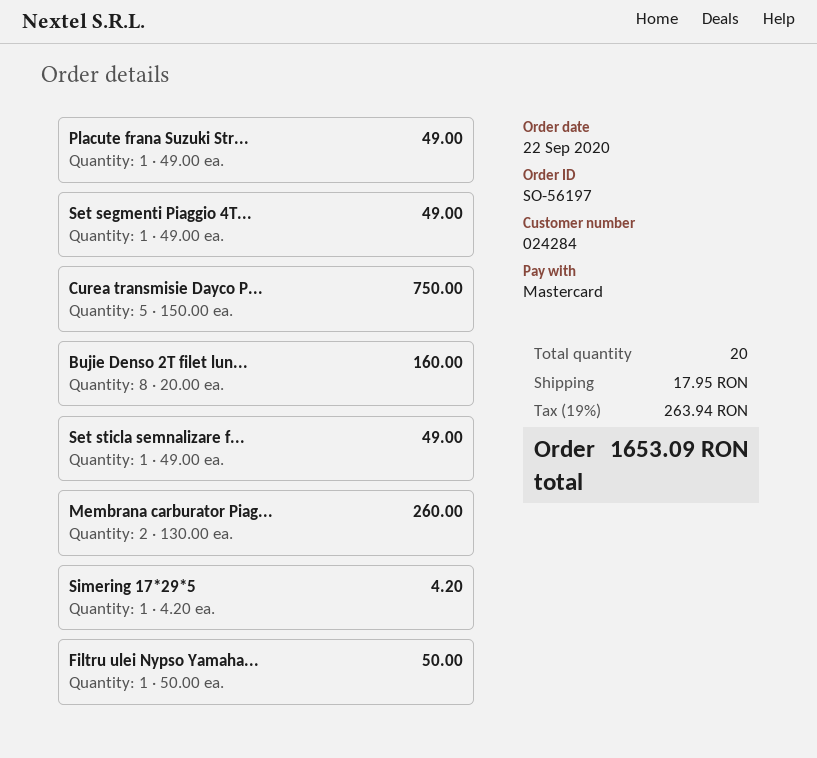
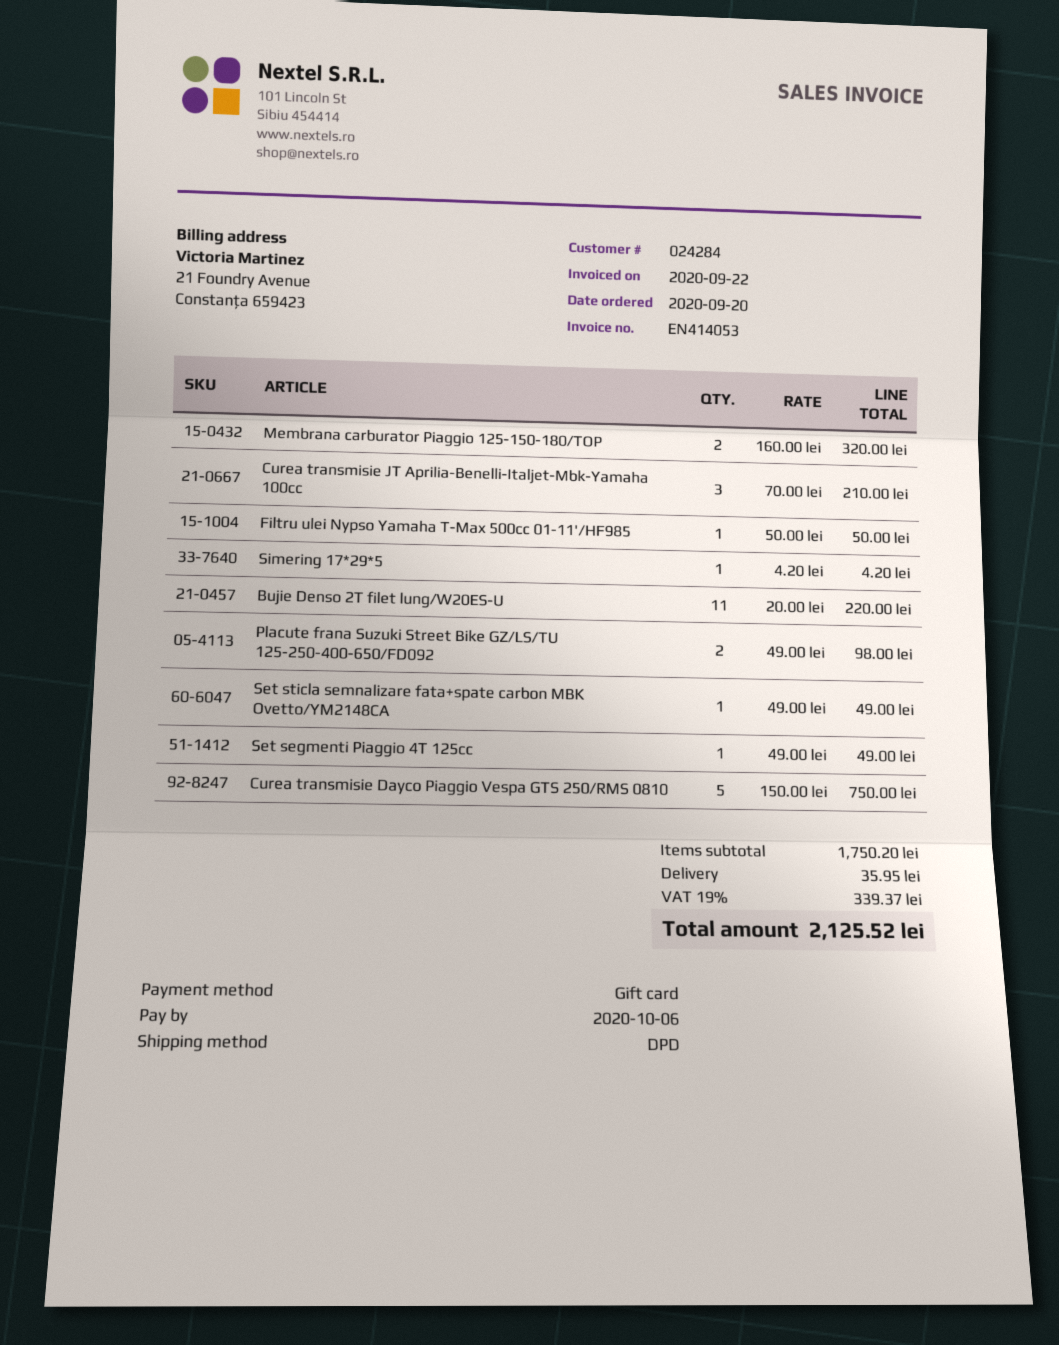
order date: 2020-09-22 -> 2020-09-20
payment method: Mastercard -> gift card
Placute frana Suzuki Str...: 1 x 49.00 = 49.00 -> 2 x 49.00 = 98.00
Bujie Denso 2T filet lun...: 8 x 20.00 = 160.00 -> 11 x 20.00 = 220.00
Membrana carburator Piag...: 2 x 130.00 = 260.00 -> 2 x 160.00 = 320.00
Curea transmisie JT Aprilia-Benelli-Italjet-Mbk-Yamaha 100cc: none -> 3 x 70.00 = 210.00
shipping: 17.95 -> 35.95
tax: 19% = 263.94 -> 19% = 339.37
total: 1653.09 -> 2125.52

